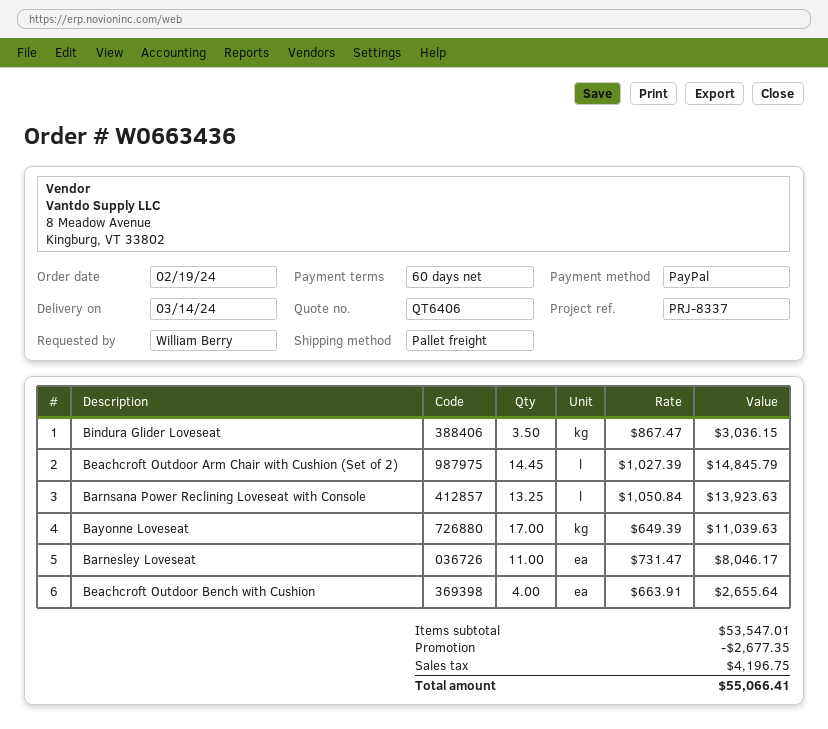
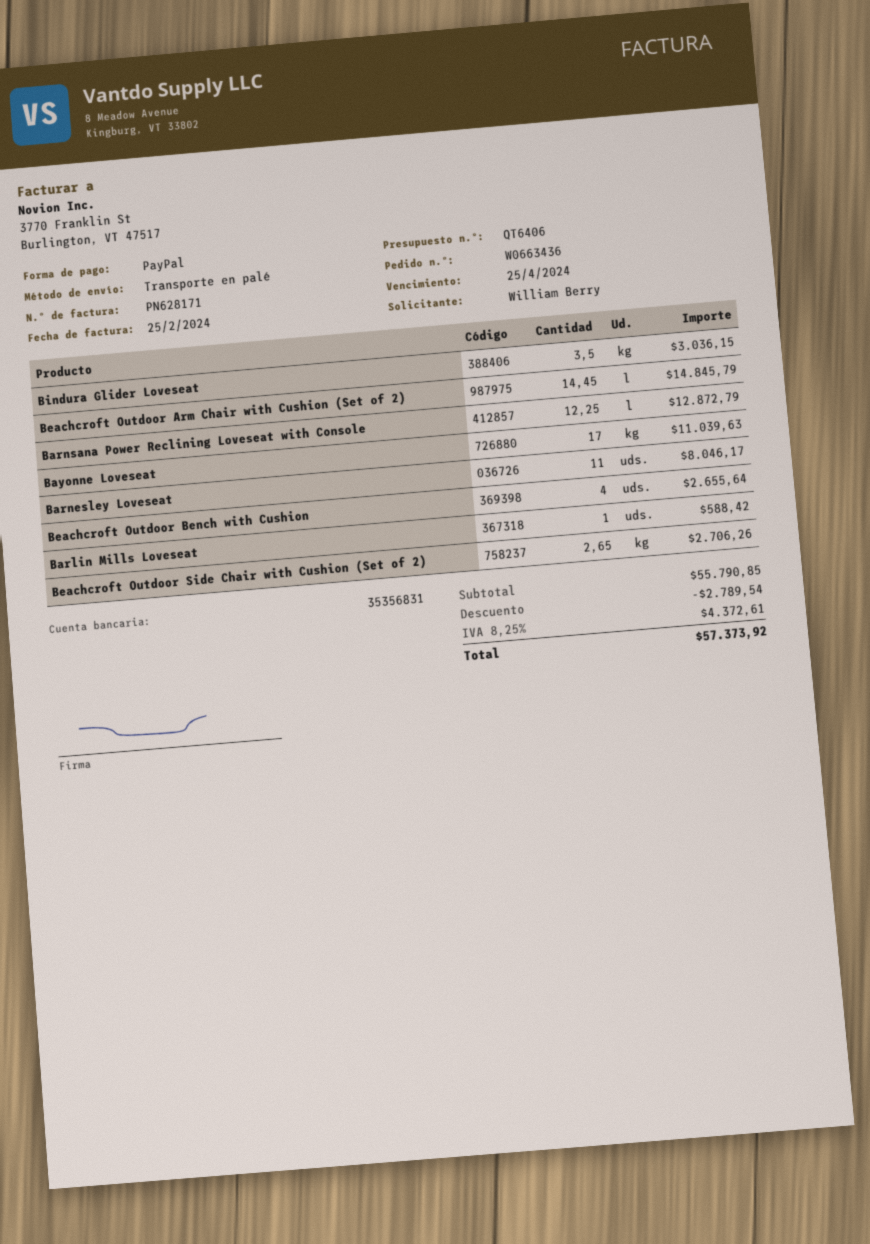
Barnsana Power Reclining Loveseat with Console: 13.25 for 13923.63 -> 12.25 for 12872.79
Barlin Mills Loveseat: none -> 1 for 588.42
Beachcroft Outdoor Side Chair with Cushion (Set of 2): none -> 2.65 for 2706.26
subtotal: 53547.01 -> 55790.85
discount: 2677.35 -> 2789.54
tax: 4196.75 -> 4372.61
total: 55066.41 -> 57373.92

